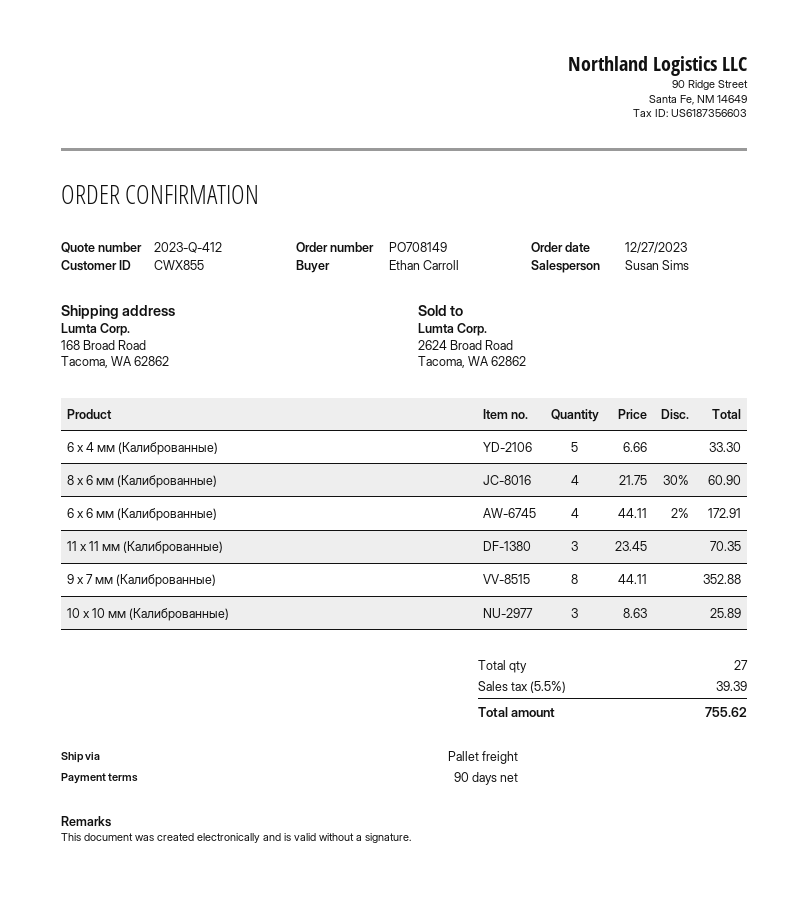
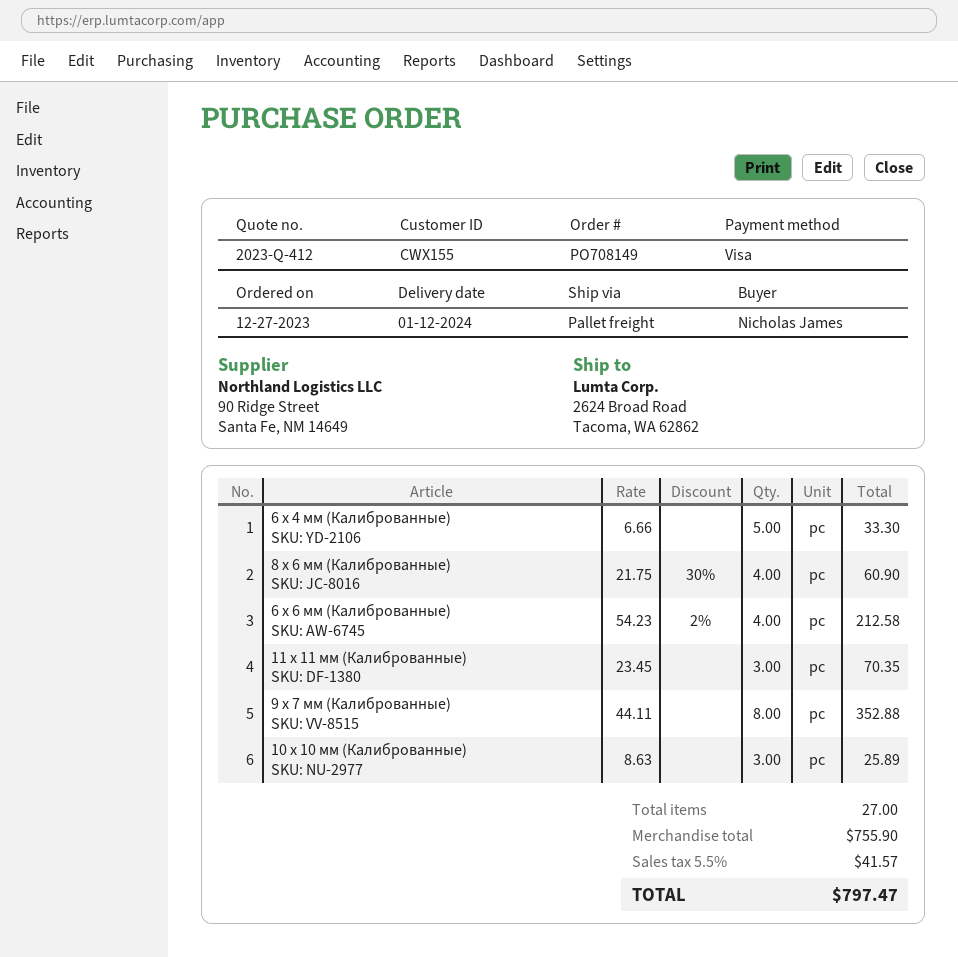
customer number: CWX855 -> CWX155
ordered by: Ethan Carroll -> Nicholas James
ship to: 168 Broad Road, Tacoma, WA 62862 -> 2624 Broad Road, Tacoma, WA 62862
6 x 6 мм (Калиброванные): 4 x 44.11 - 2% = 172.91 -> 4 x 54.23 - 2% = 212.58
tax: 5.5% = 39.39 -> 5.5% = 41.57
total: 755.62 -> 797.47

